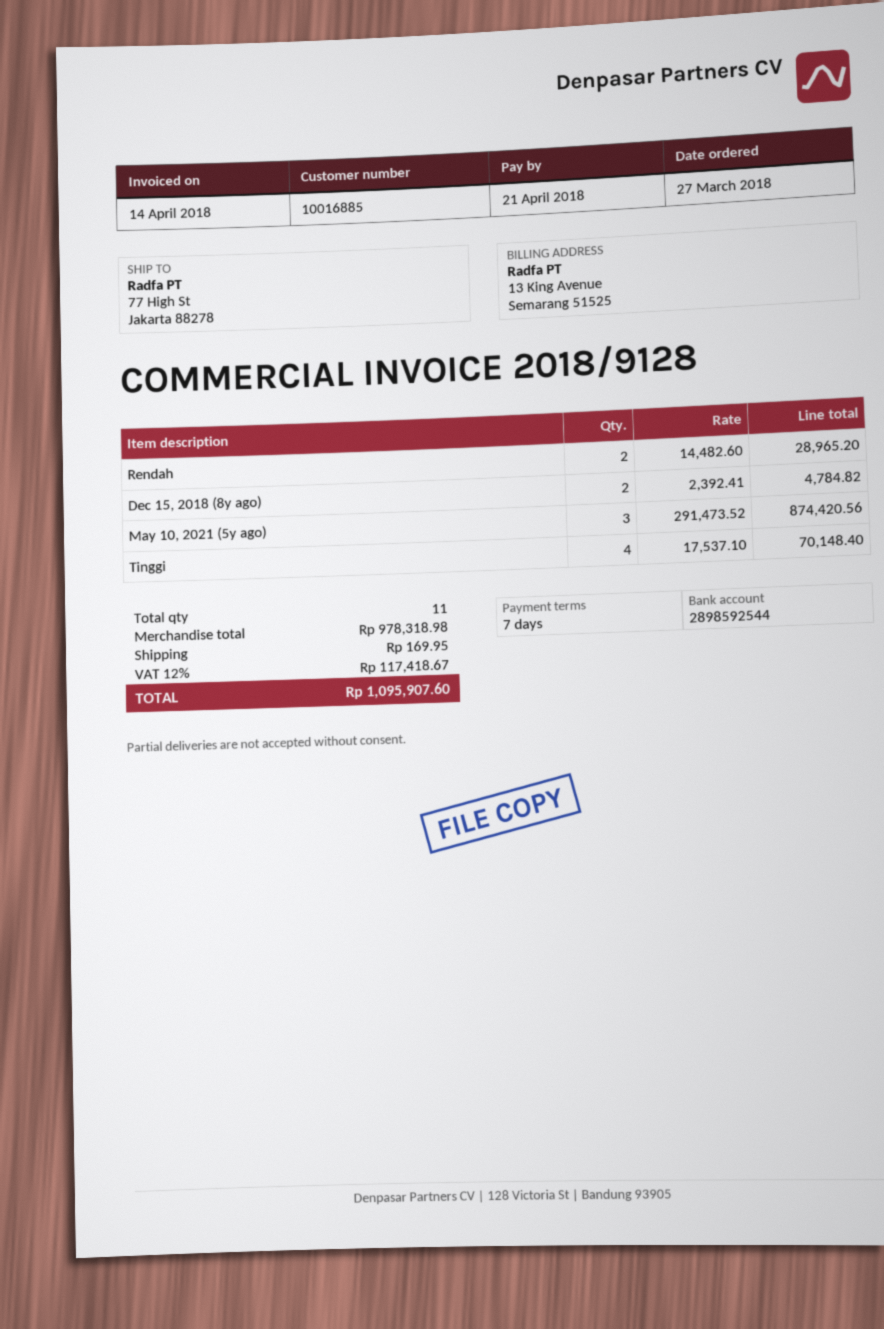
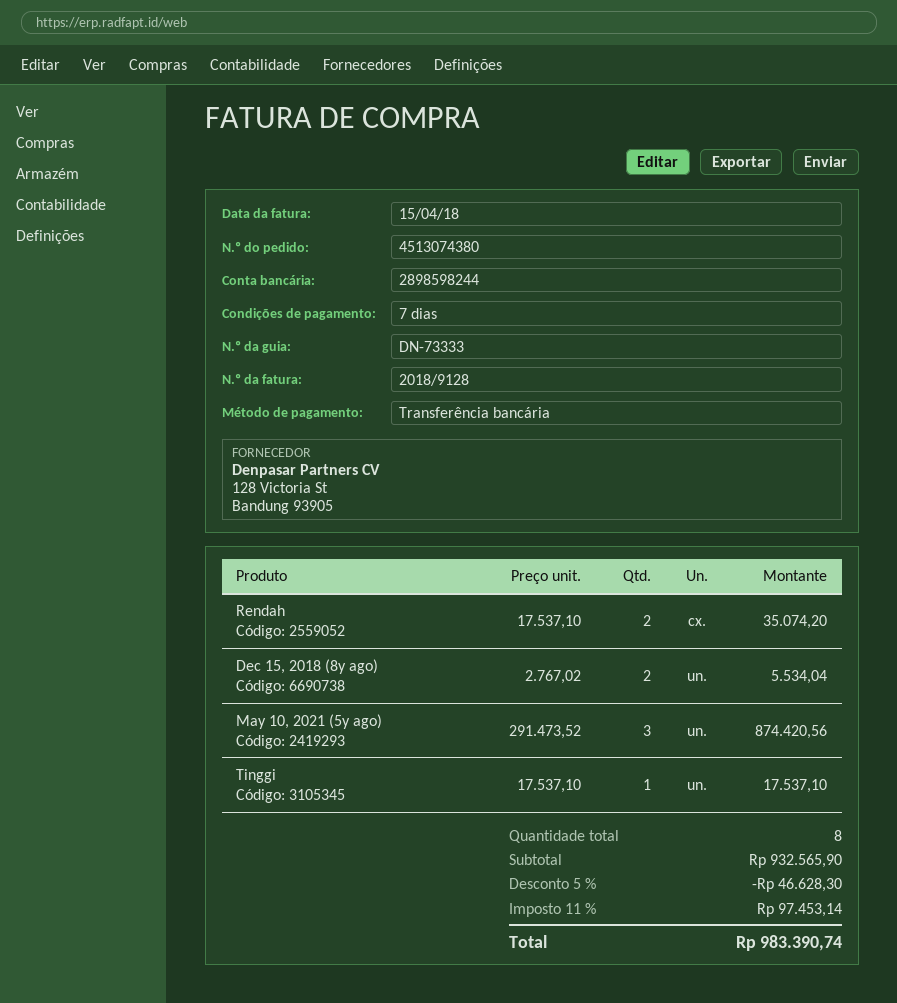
invoice date: 2018-04-14 -> 2018-04-15
bank account: 2898592544 -> 2898598244
Rendah: 2 x 14482.60 = 28965.20 -> 2 x 17537.10 = 35074.20
Dec 15, 2018 (8y ago): 2 x 2392.41 = 4784.82 -> 2 x 2767.02 = 5534.04
Tinggi: 4 x 17537.10 = 70148.40 -> 1 x 17537.10 = 17537.10
total quantity: 11 -> 8
subtotal: 978318.98 -> 932565.90
discount: none -> 5% = 46628.30
shipping: 169.95 -> none
tax: 12% = 117418.67 -> 11% = 97453.14
total: 1095907.60 -> 983390.74

